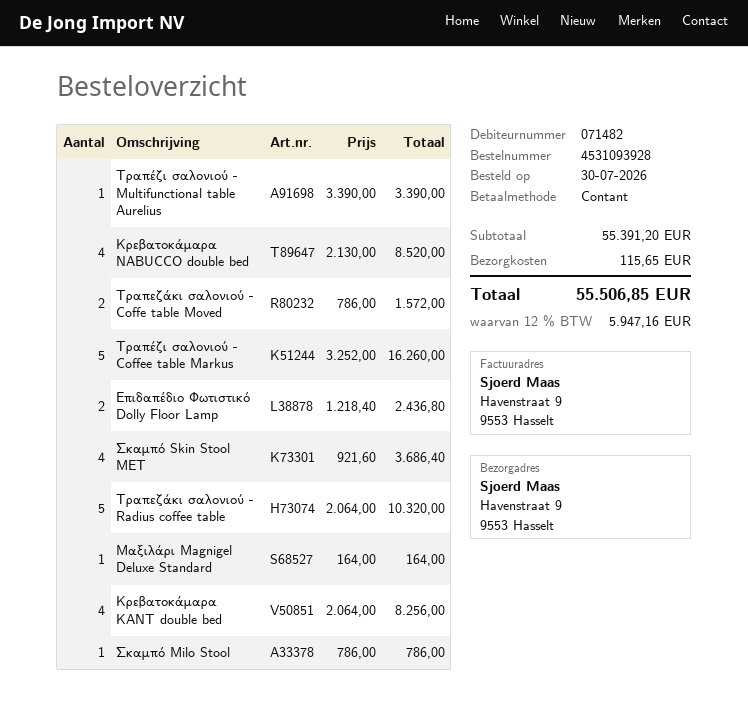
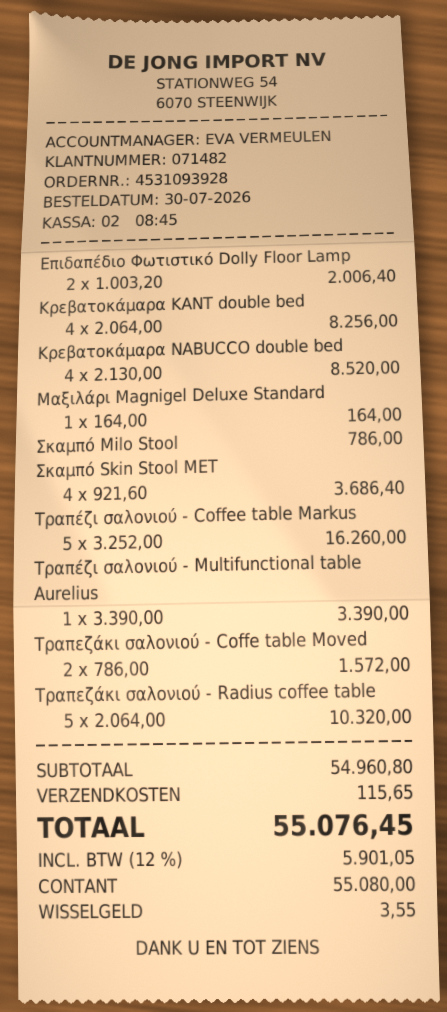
Επιδαπέδιο Φωτιστικό Dolly Floor Lamp: 2 x 1218.40 = 2436.80 -> 2 x 1003.20 = 2006.40
subtotal: 55391.20 -> 54960.80
tax: 12% = 5947.16 -> 12% = 5901.05
total: 55506.85 -> 55076.45

